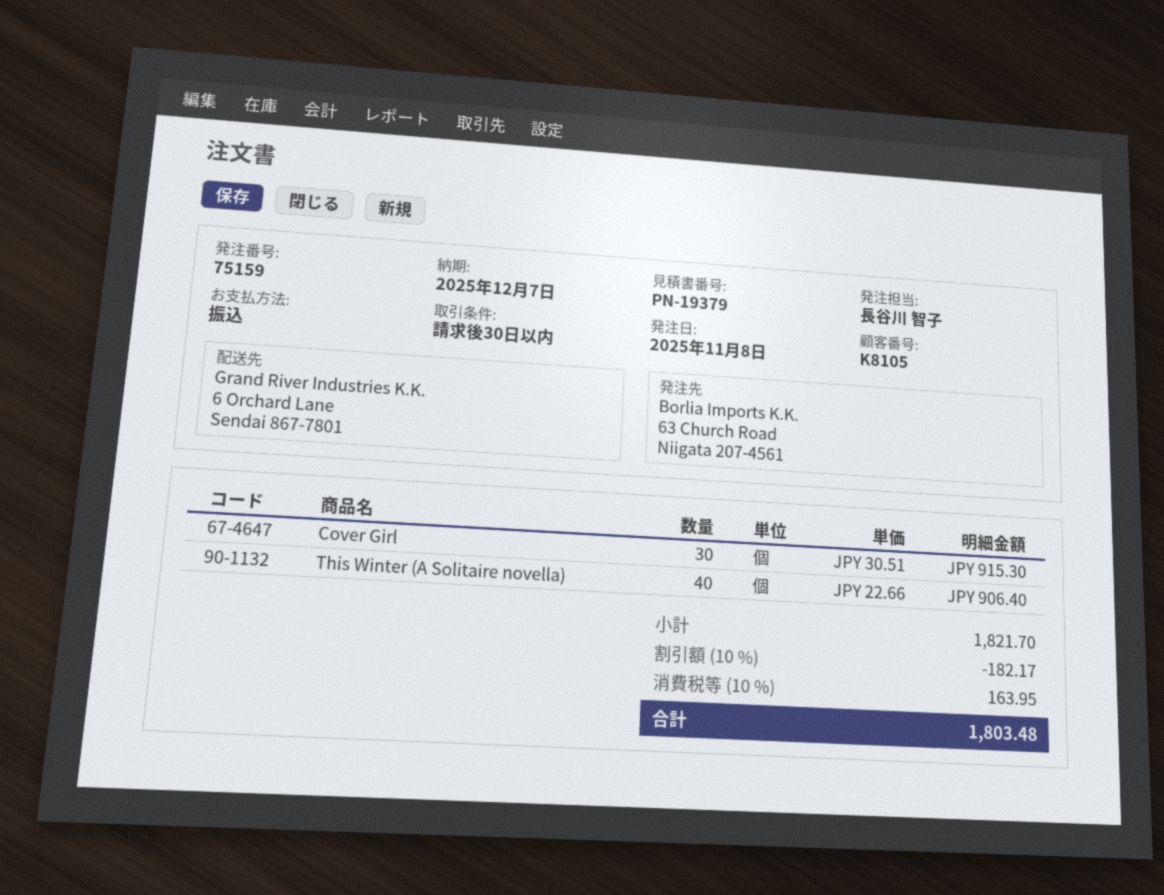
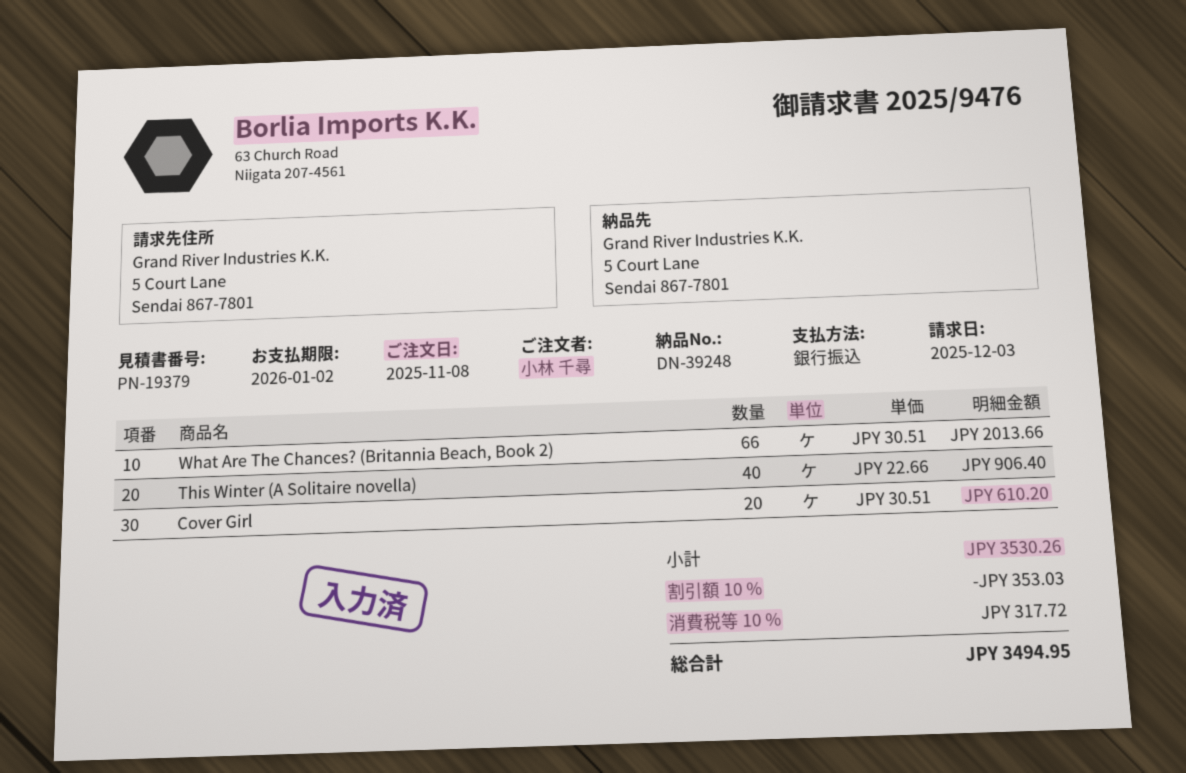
ordered by: 長谷川 智子 -> 小林 千尋
ship to: 6 Orchard Lane, Sendai 867-7801 -> 5 Court Lane, Sendai 867-7801
Cover Girl: 30 x 30.51 = 915.30 -> 20 x 30.51 = 610.20
What Are The Chances? (Britannia Beach, Book 2): none -> 66 x 30.51 = 2013.66
subtotal: 1821.70 -> 3530.26
discount: 10% = 182.17 -> 10% = 353.03
tax: 10% = 163.95 -> 10% = 317.72
total: 1803.48 -> 3494.95

